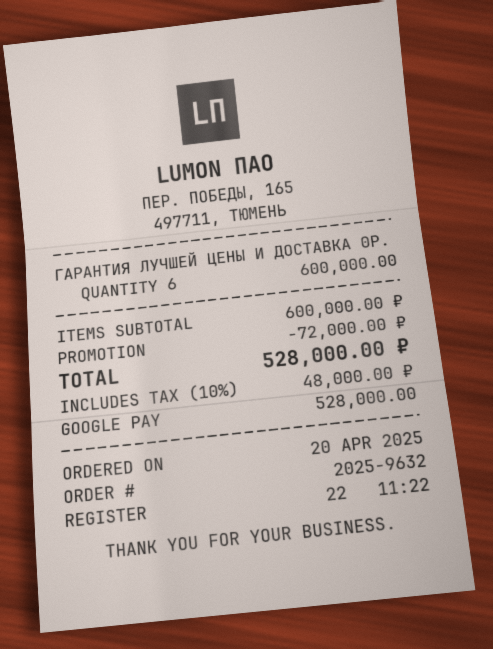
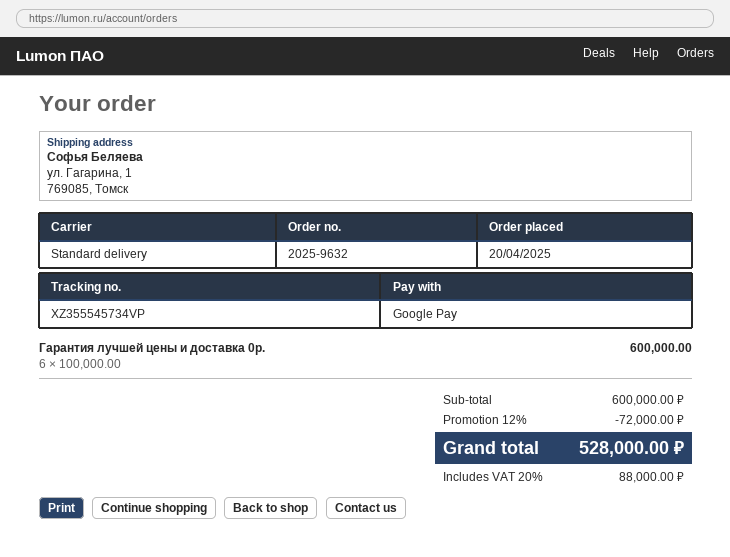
tax: 10% = 48000.00 -> 20% = 88000.00

